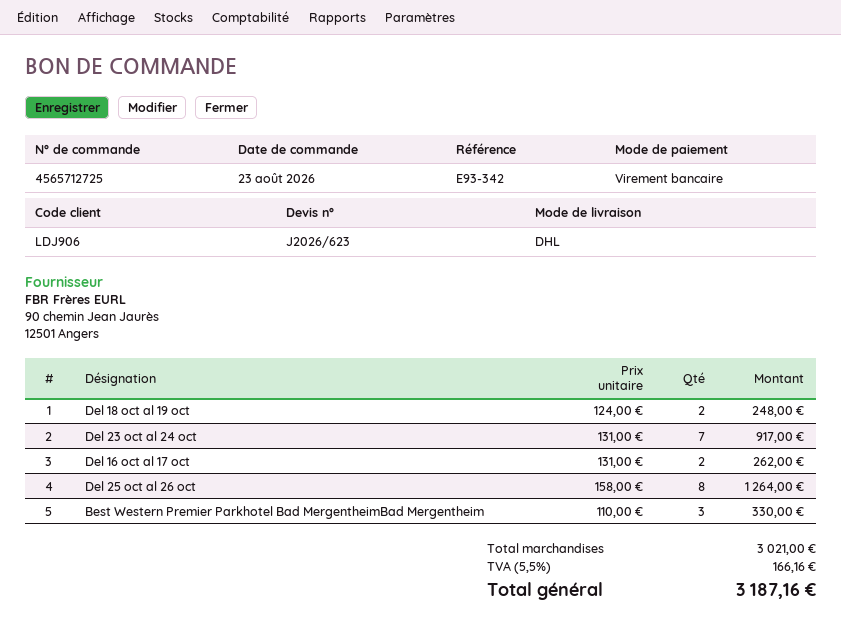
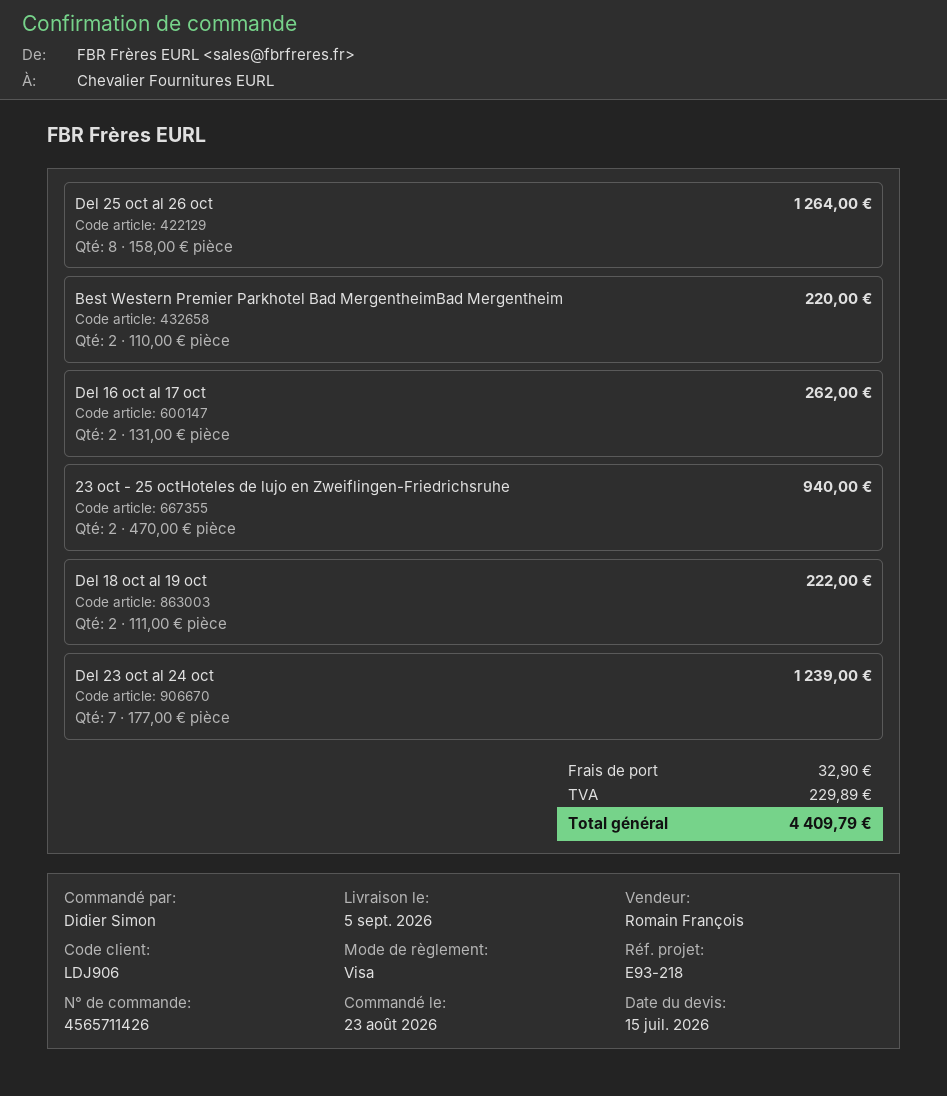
order number: 4565712725 -> 4565711426
reference: E93-342 -> E93-218
payment method: bank transfer -> Visa
Del 18 oct al 19 oct: 2 x 124.00 = 248.00 -> 2 x 111.00 = 222.00
Del 23 oct al 24 oct: 7 x 131.00 = 917.00 -> 7 x 177.00 = 1239.00
Best Western Premier Parkhotel Bad MergentheimBad Mergentheim: 3 x 110.00 = 330.00 -> 2 x 110.00 = 220.00
23 oct - 25 octHoteles de lujo en Zweiflingen-Friedrichsruhe: none -> 2 x 470.00 = 940.00
shipping: none -> 32.90
tax: 166.16 -> 229.89
total: 3187.16 -> 4409.79

